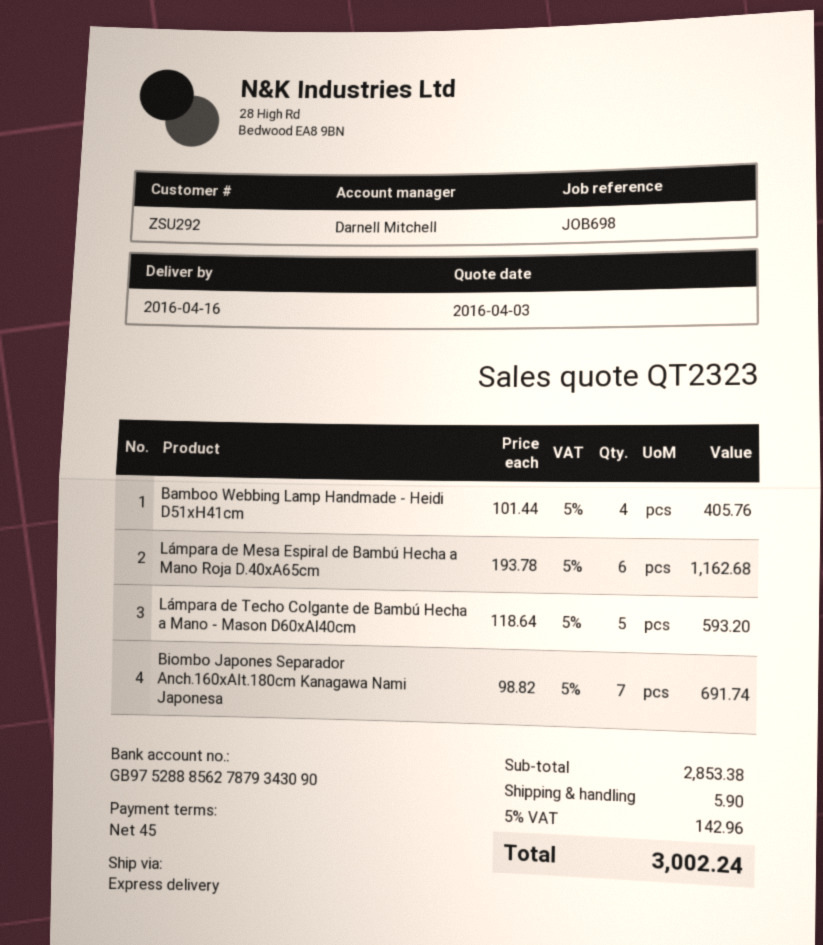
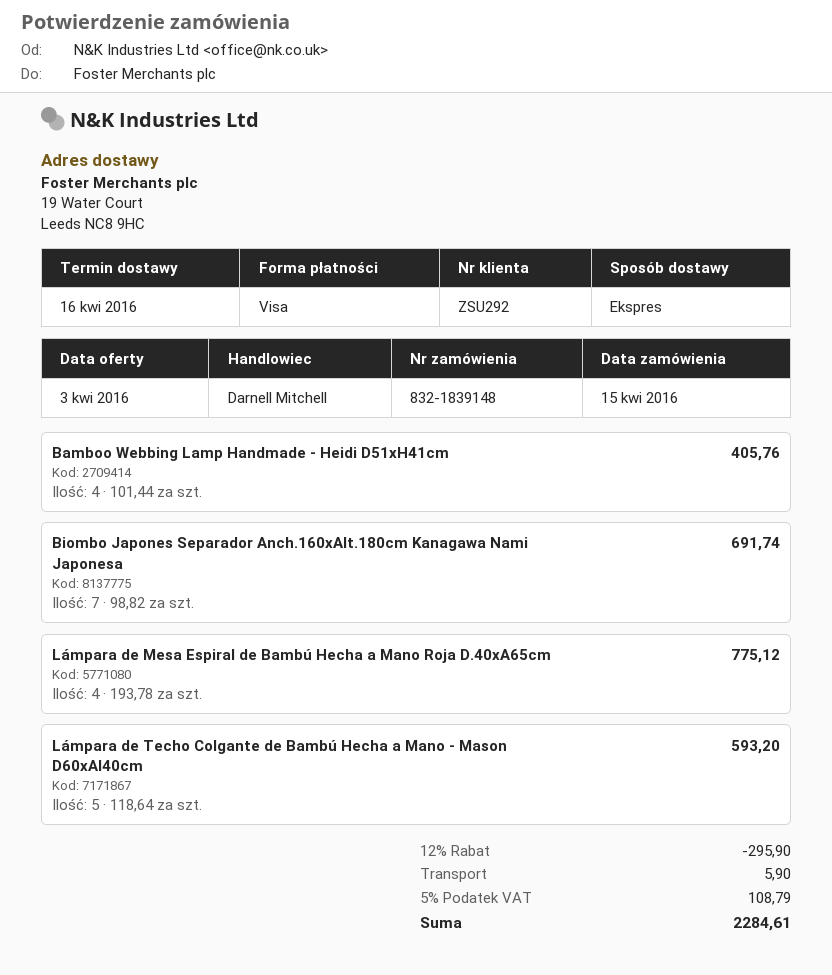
Lámpara de Mesa Espiral de Bambú Hecha a Mano Roja D.40xA65cm: 6 x 193.78 = 1162.68 -> 4 x 193.78 = 775.12
discount: none -> 12% = 295.90
tax: 5% = 142.96 -> 5% = 108.79
total: 3002.24 -> 2284.61

